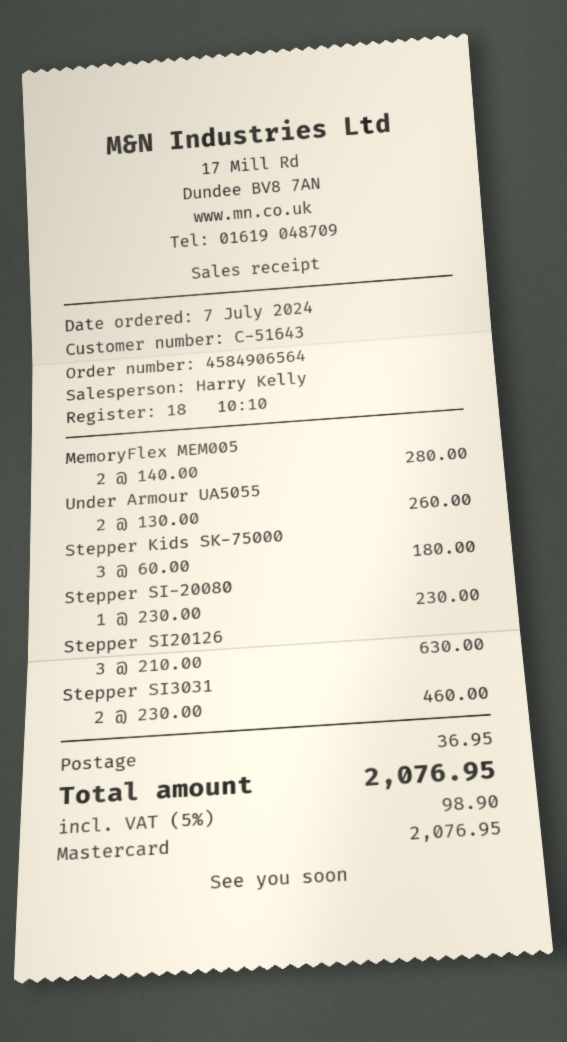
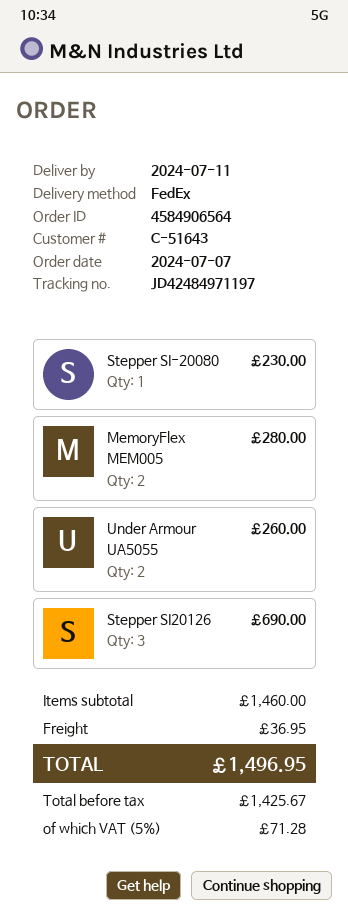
Stepper Kids SK-75000: 3 for 180.00 -> none
Stepper SI20126: 3 for 630.00 -> 3 for 690.00
Stepper SI3031: 2 for 460.00 -> none
tax: 5% = 98.90 -> 5% = 71.28
total: 2076.95 -> 1496.95

